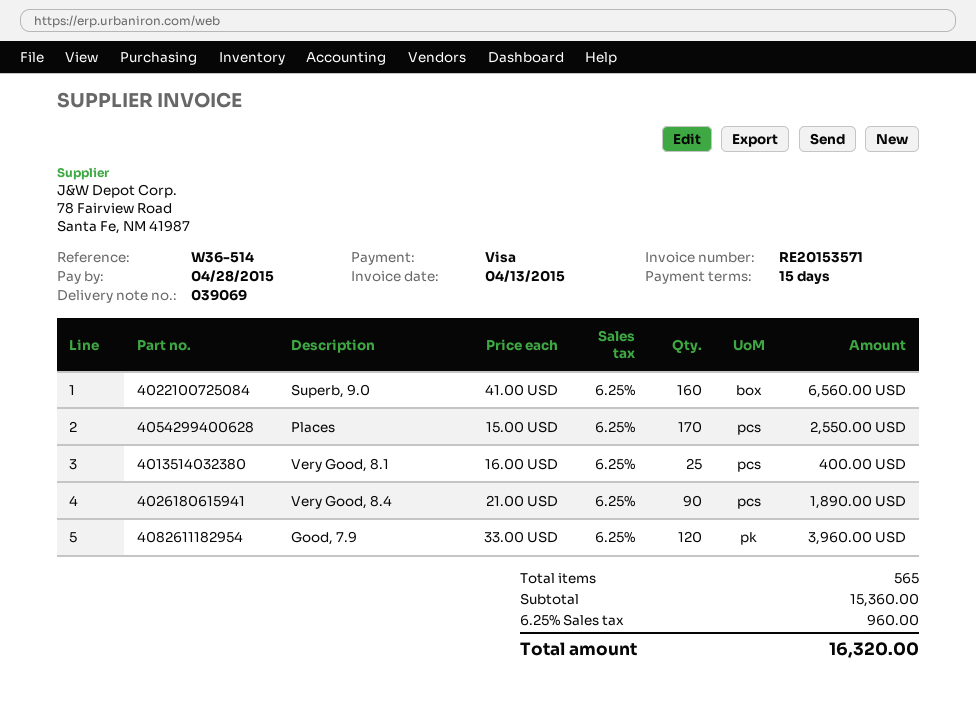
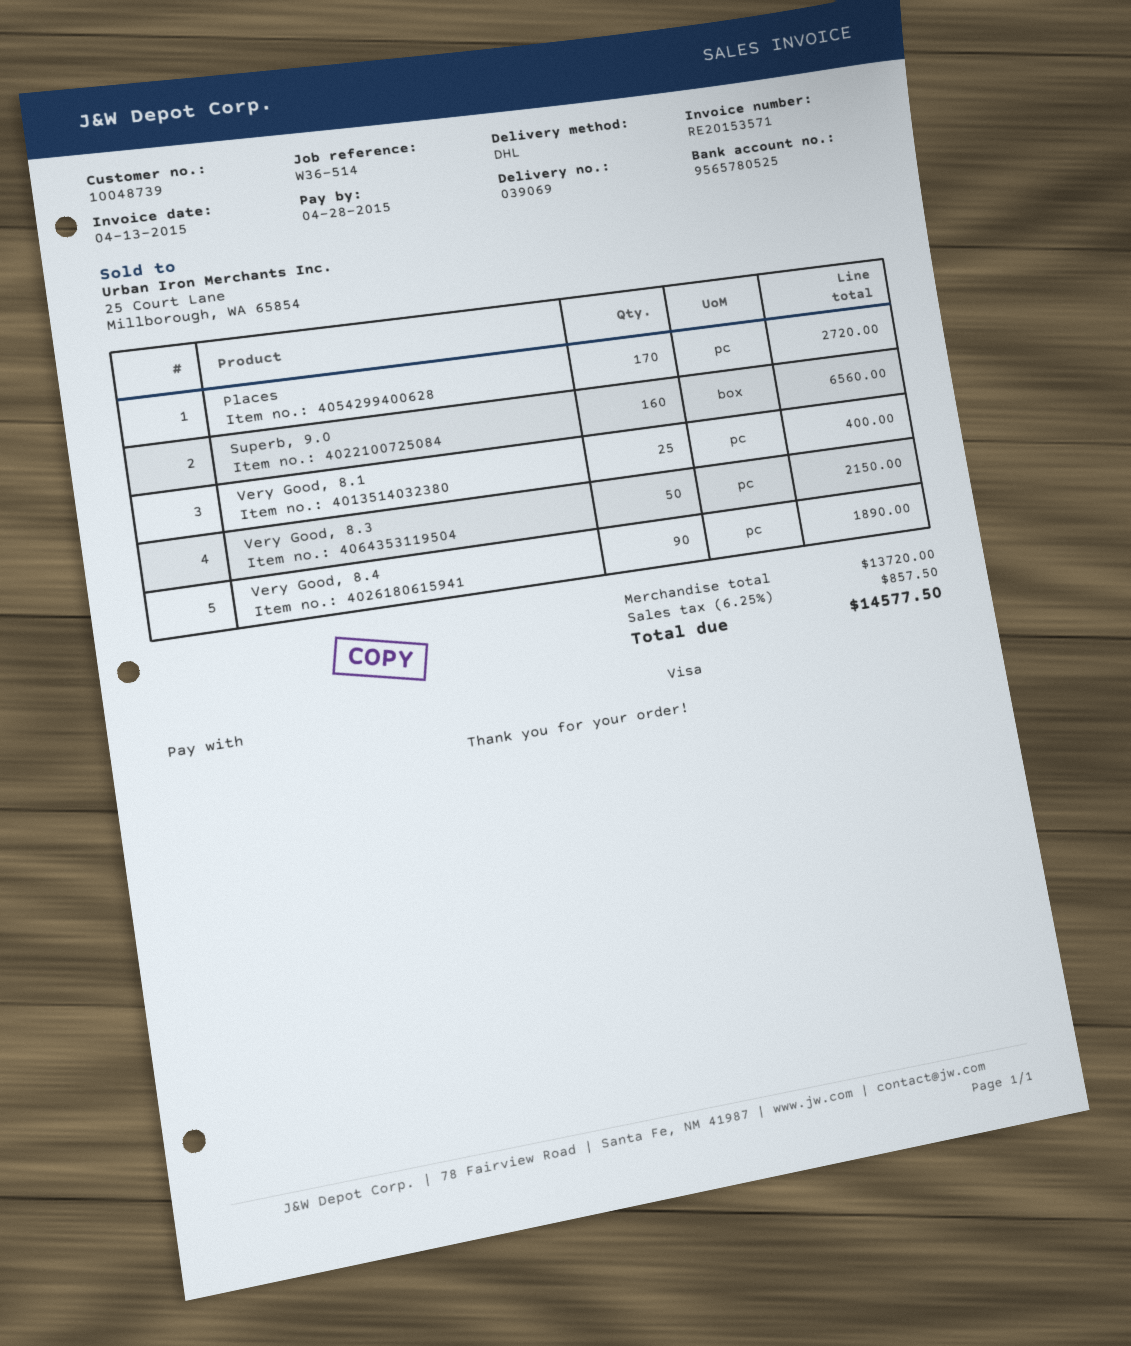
Places: 170 for 2550.00 -> 170 for 2720.00
Good, 7.9: 120 for 3960.00 -> none
Very Good, 8.3: none -> 50 for 2150.00
subtotal: 15360.00 -> 13720.00
tax: 6.25% = 960.00 -> 6.25% = 857.50
total: 16320.00 -> 14577.50

